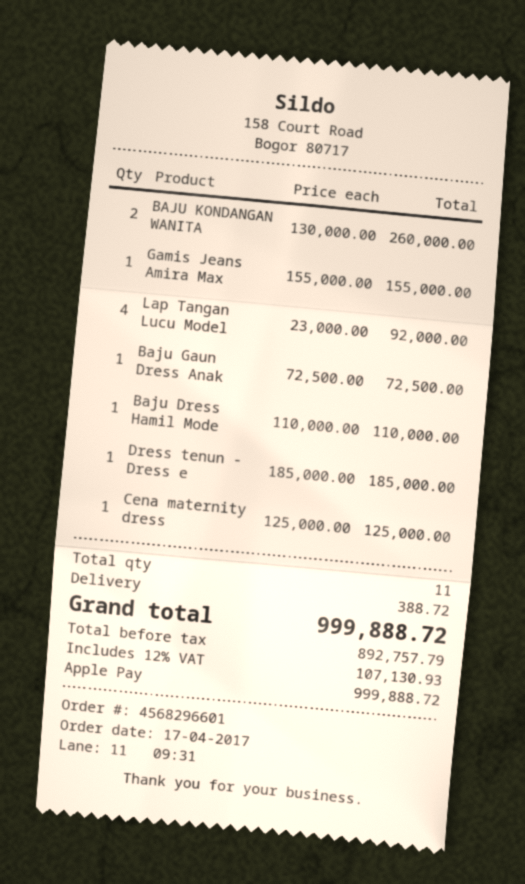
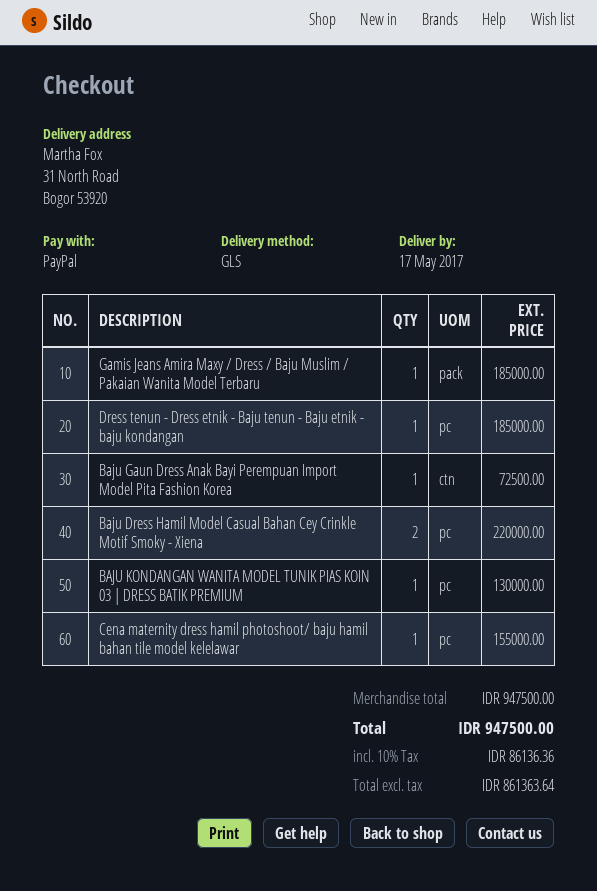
payment method: Apple Pay -> PayPal
BAJU KONDANGAN WANITA: 2 for 260000.00 -> 1 for 130000.00
Gamis Jeans Amira Max: 1 for 155000.00 -> 1 for 185000.00
Lap Tangan Lucu Model: 4 for 92000.00 -> none
Baju Dress Hamil Mode: 1 for 110000.00 -> 2 for 220000.00
Cena maternity dress: 1 for 125000.00 -> 1 for 155000.00
shipping: 388.72 -> none
net: 892757.79 -> 861363.64
tax: 12% = 107130.93 -> 10% = 86136.36
total: 999888.72 -> 947500.00

